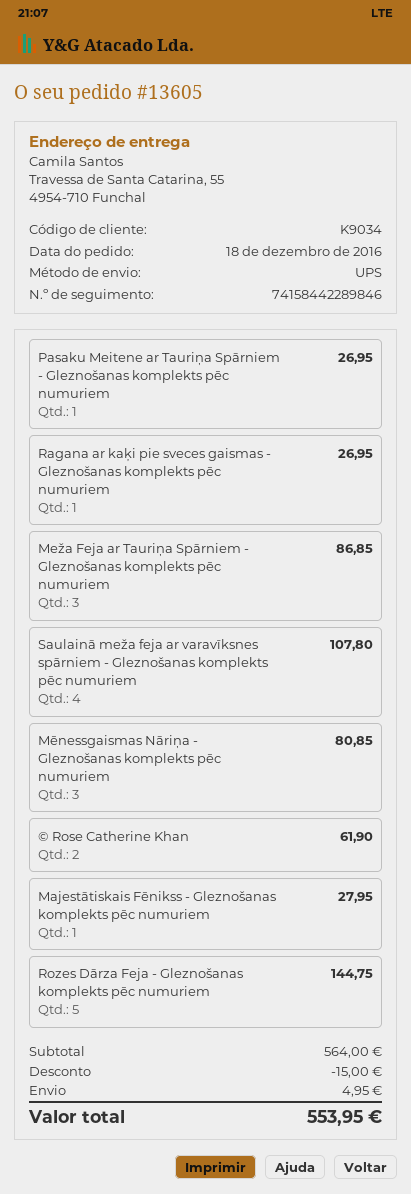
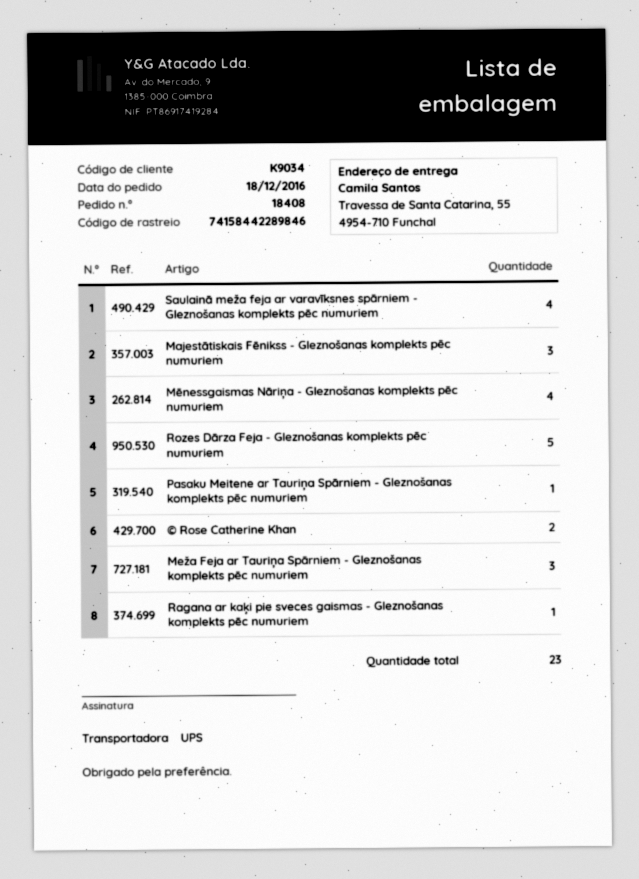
order number: 13605 -> 18408
Mēnessgaismas Nāriņa - Gleznošanas komplekts pēc numuriem: 3 -> 4
Majestātiskais Fēnikss - Gleznošanas komplekts pēc numuriem: 1 -> 3

